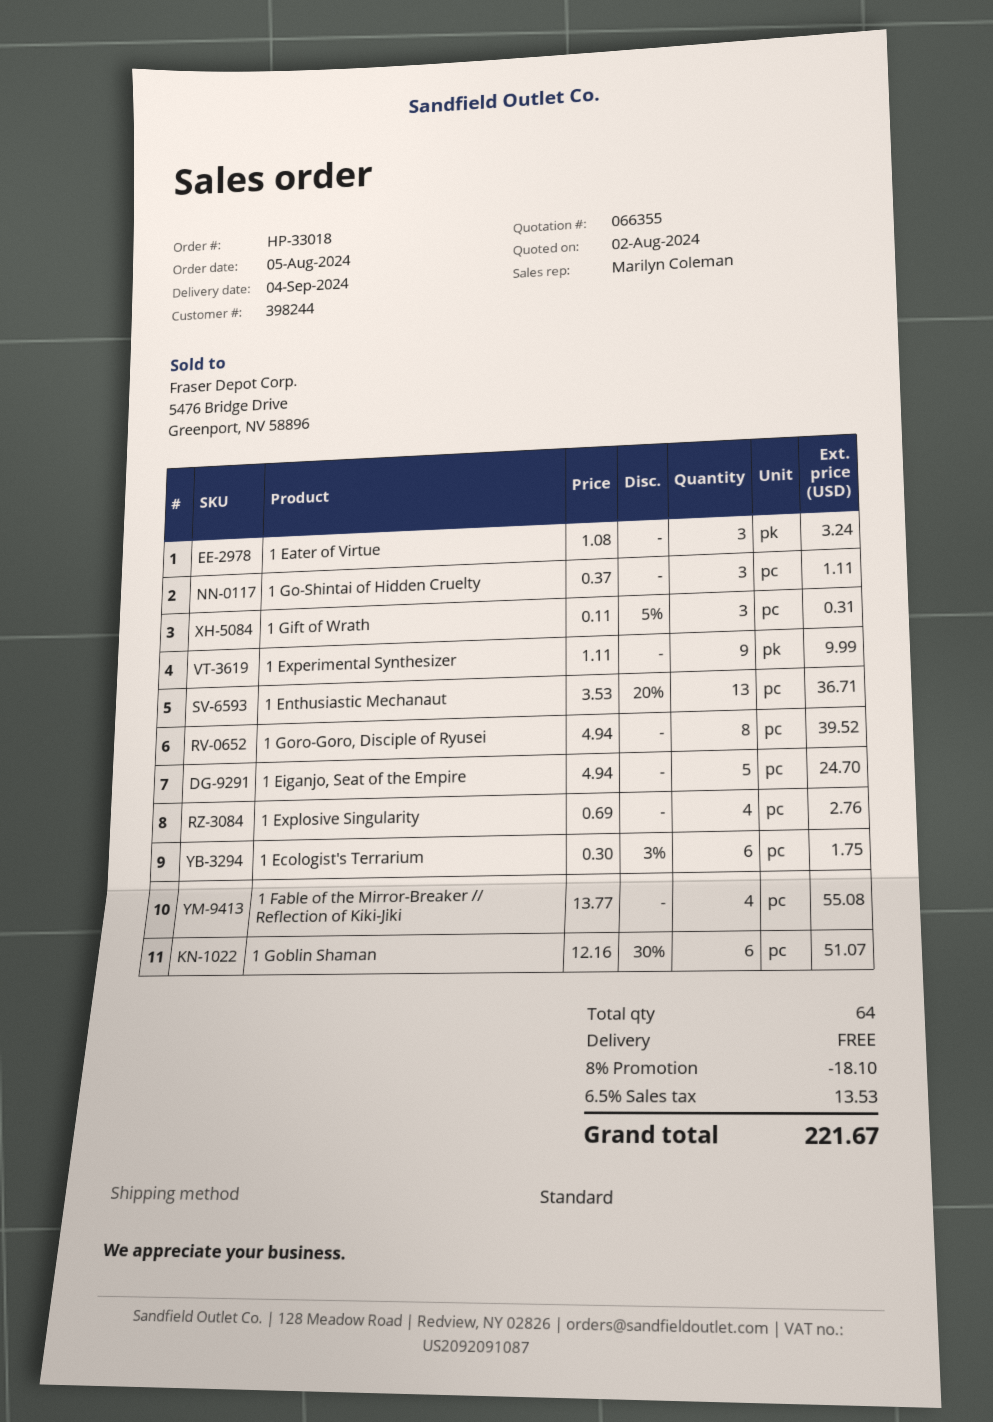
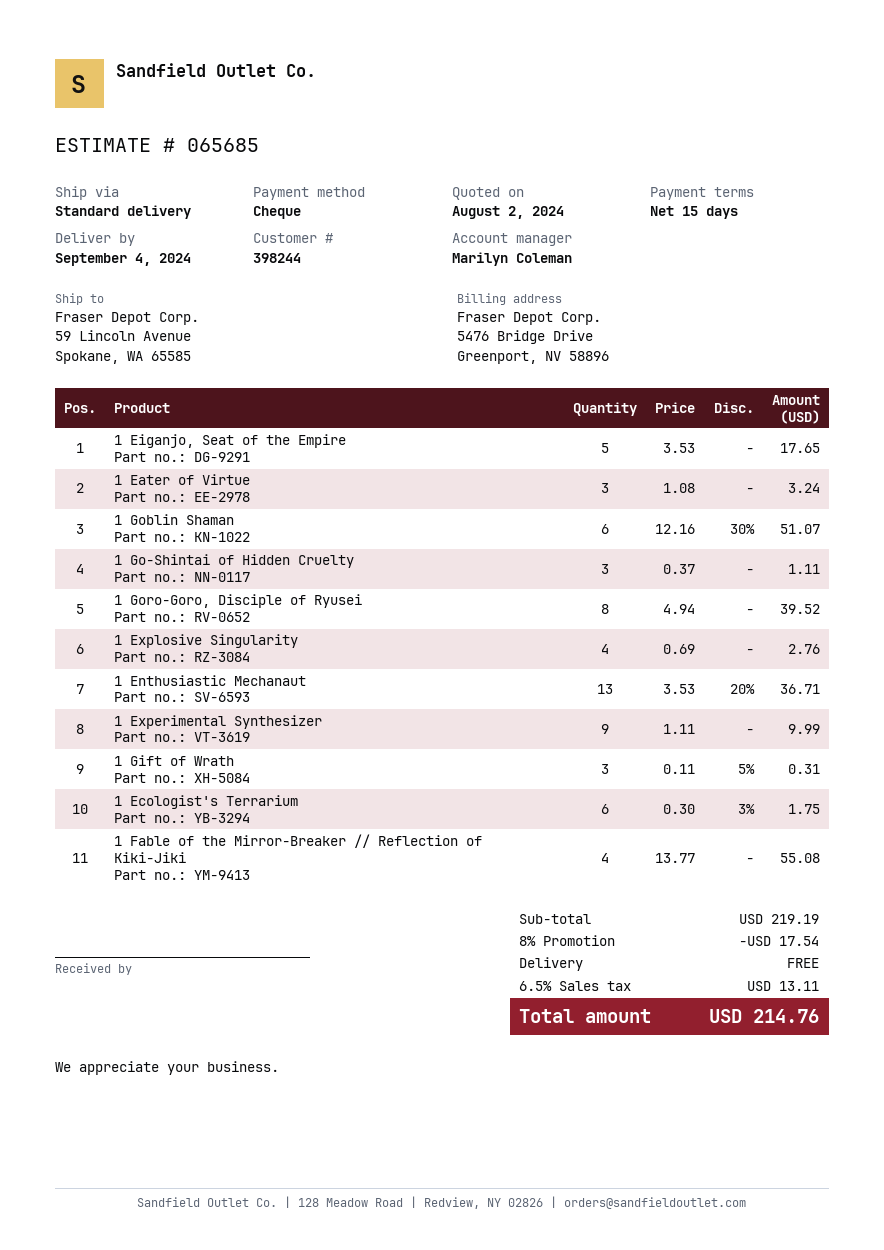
quote number: 066355 -> 065685
1 Eiganjo, Seat of the Empire: 5 x 4.94 = 24.70 -> 5 x 3.53 = 17.65
discount: 8% = 18.10 -> 8% = 17.54
tax: 6.5% = 13.53 -> 6.5% = 13.11
total: 221.67 -> 214.76

